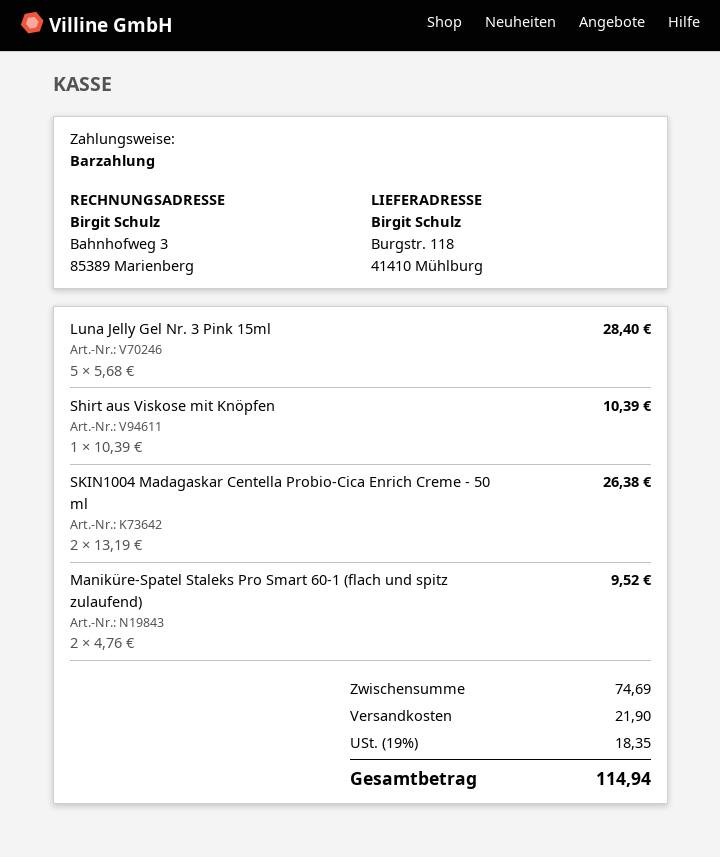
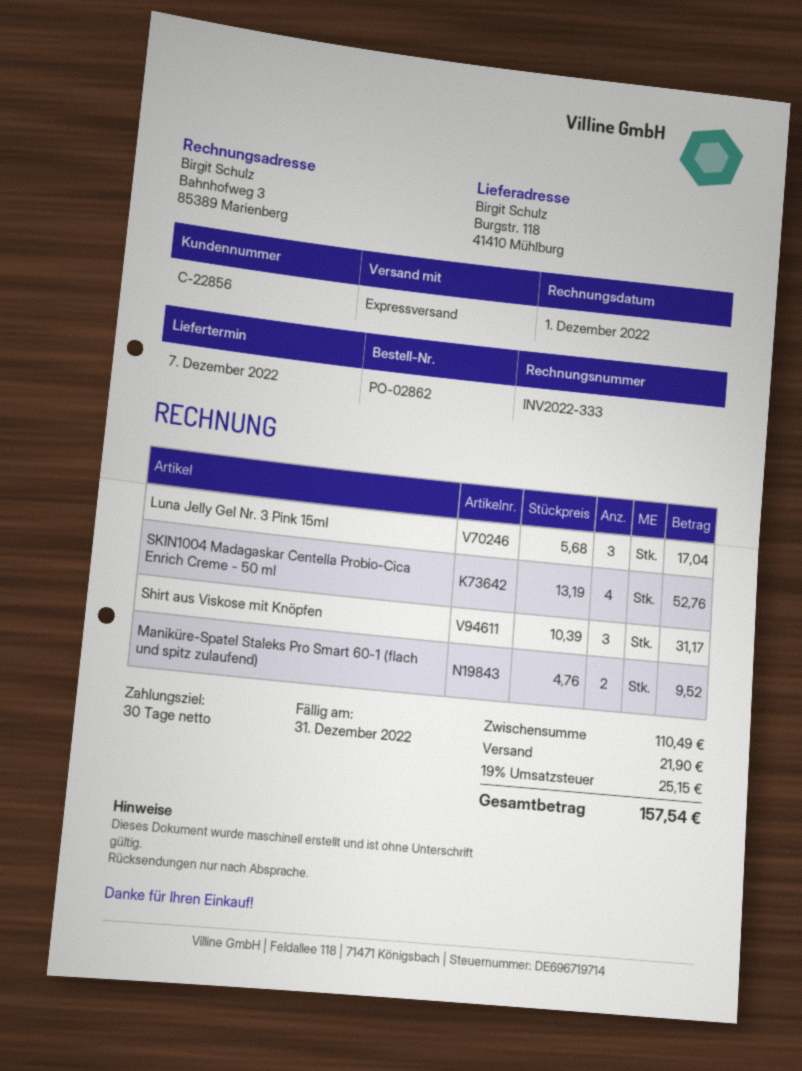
Luna Jelly Gel Nr. 3 Pink 15ml: 5 x 5.68 = 28.40 -> 3 x 5.68 = 17.04
Shirt aus Viskose mit Knöpfen: 1 x 10.39 = 10.39 -> 3 x 10.39 = 31.17
SKIN1004 Madagaskar Centella Probio-Cica Enrich Creme - 50 ml: 2 x 13.19 = 26.38 -> 4 x 13.19 = 52.76
subtotal: 74.69 -> 110.49
tax: 19% = 18.35 -> 19% = 25.15
total: 114.94 -> 157.54

